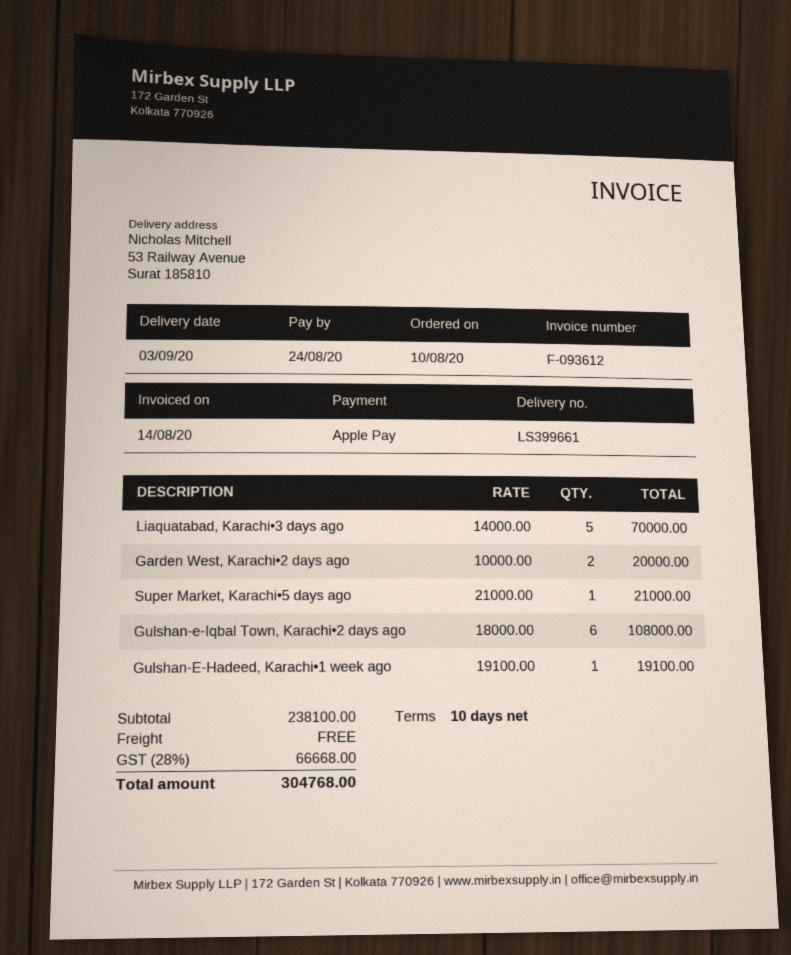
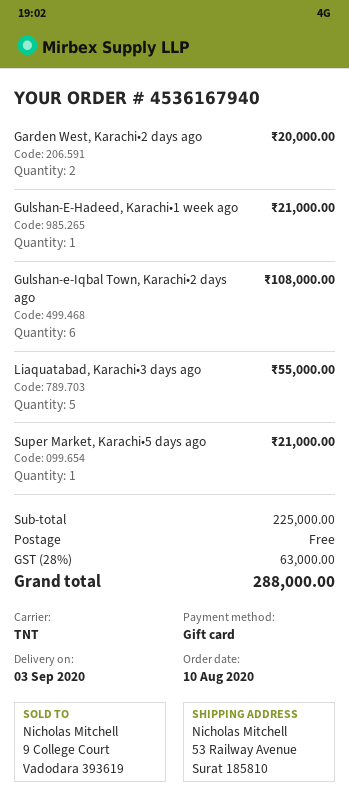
payment method: Apple Pay -> gift card
Liaquatabad, Karachi•3 days ago: 5 for 70000.00 -> 5 for 55000.00
Gulshan-E-Hadeed, Karachi•1 week ago: 1 for 19100.00 -> 1 for 21000.00
subtotal: 238100.00 -> 225000.00
tax: 28% = 66668.00 -> 28% = 63000.00
total: 304768.00 -> 288000.00

